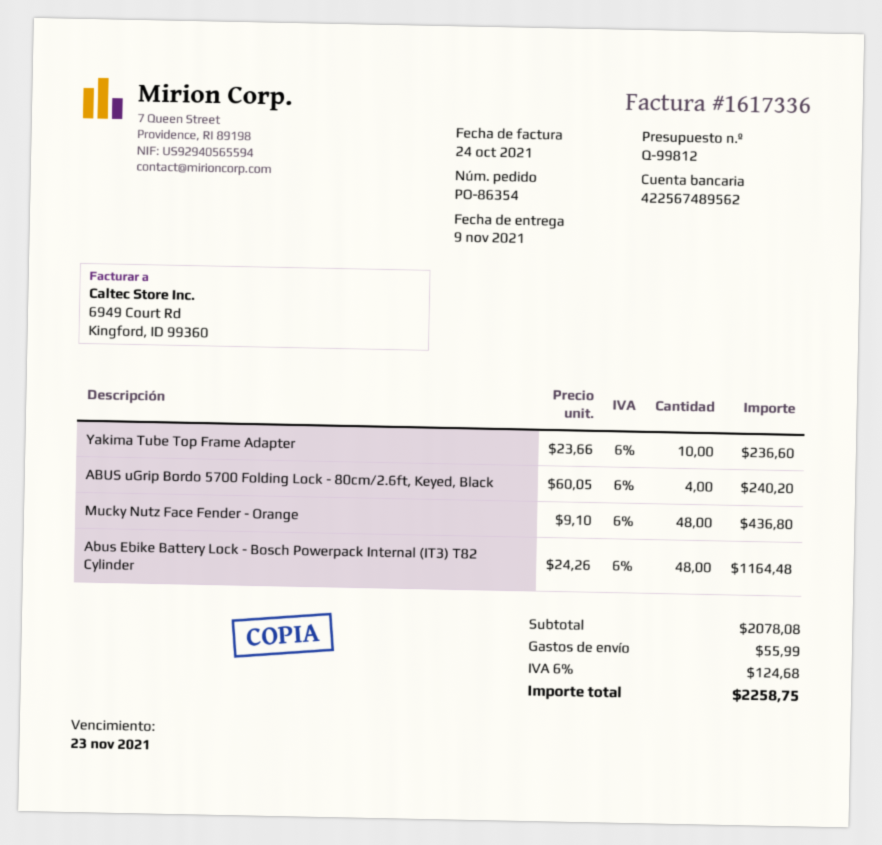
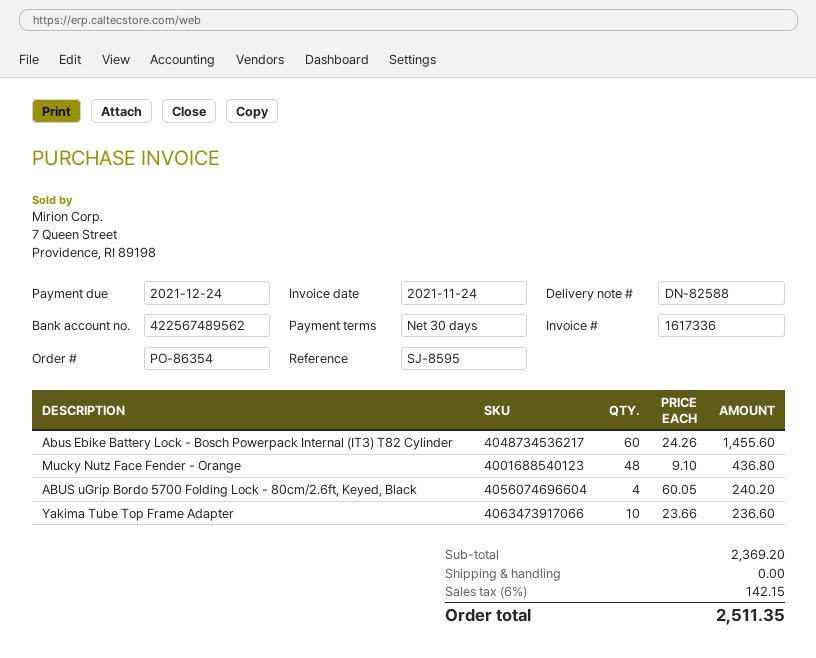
invoice date: 2021-10-24 -> 2021-11-24
due date: 2021-11-23 -> 2021-12-24
Abus Ebike Battery Lock - Bosch Powerpack Internal (IT3) T82 Cylinder: 48 x 24.26 = 1164.48 -> 60 x 24.26 = 1455.60
subtotal: 2078.08 -> 2369.20
shipping: 55.99 -> 0.00
tax: 6% = 124.68 -> 6% = 142.15
total: 2258.75 -> 2511.35

